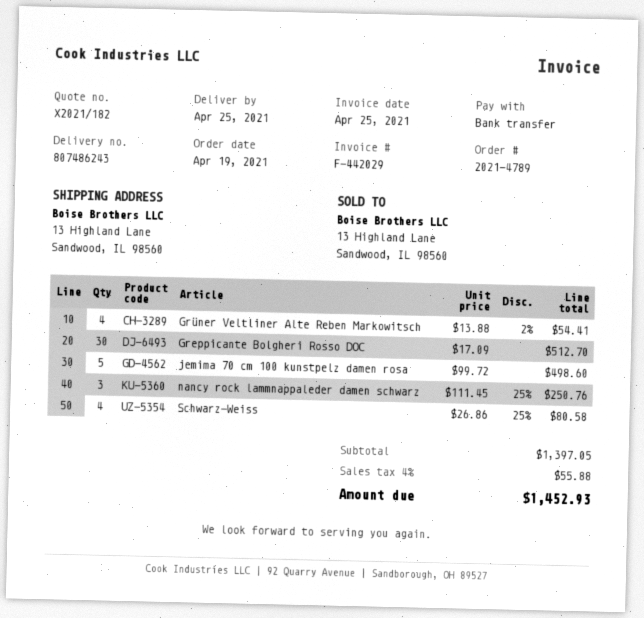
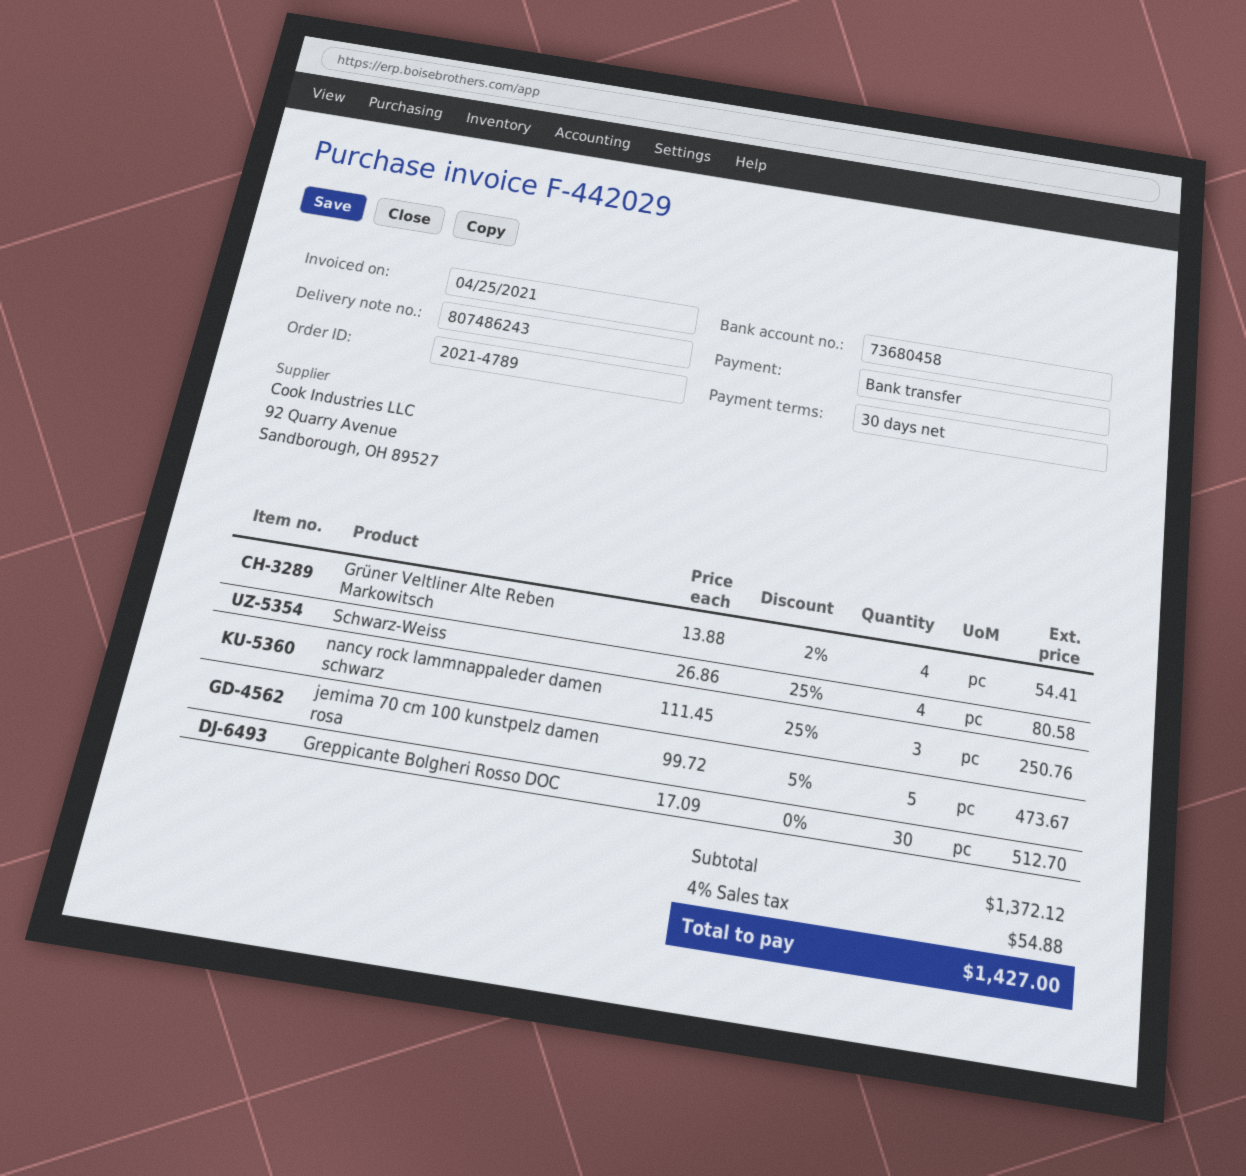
jemima 70 cm 100 kunstpelz damen rosa: 5 x 99.72 = 498.60 -> 5 x 99.72 - 5% = 473.67
subtotal: 1397.05 -> 1372.12
tax: 4% = 55.88 -> 4% = 54.88
total: 1452.93 -> 1427.00

